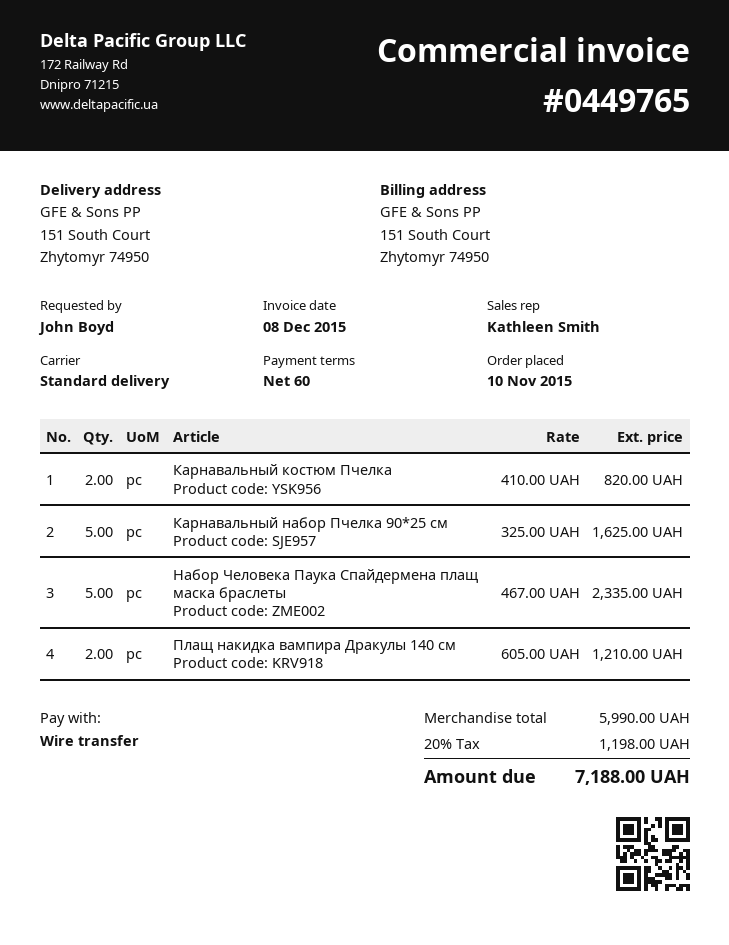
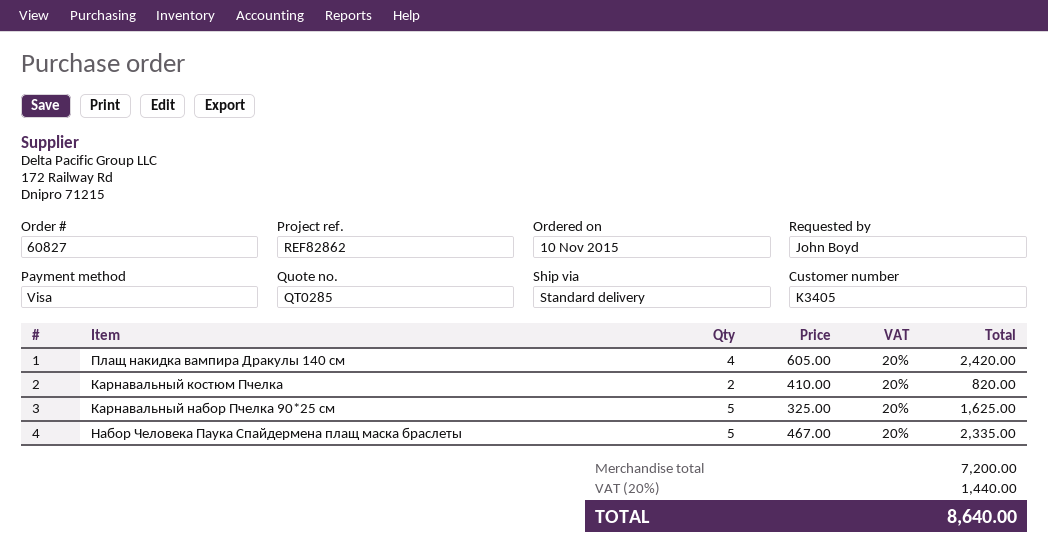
payment method: bank transfer -> Visa
Плащ накидка вампира Дракулы 140 см: 2 x 605.00 = 1210.00 -> 4 x 605.00 = 2420.00
subtotal: 5990.00 -> 7200.00
tax: 20% = 1198.00 -> 20% = 1440.00
total: 7188.00 -> 8640.00

